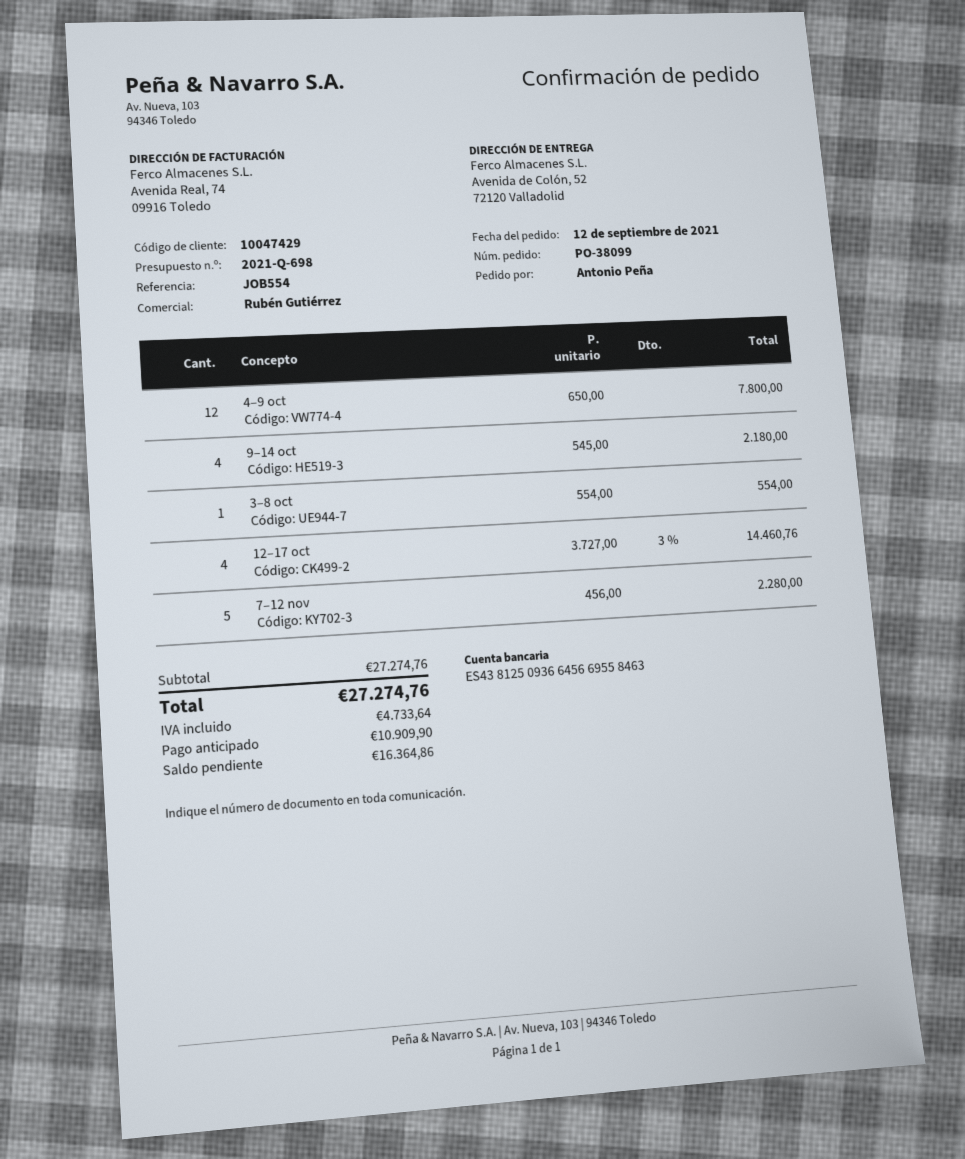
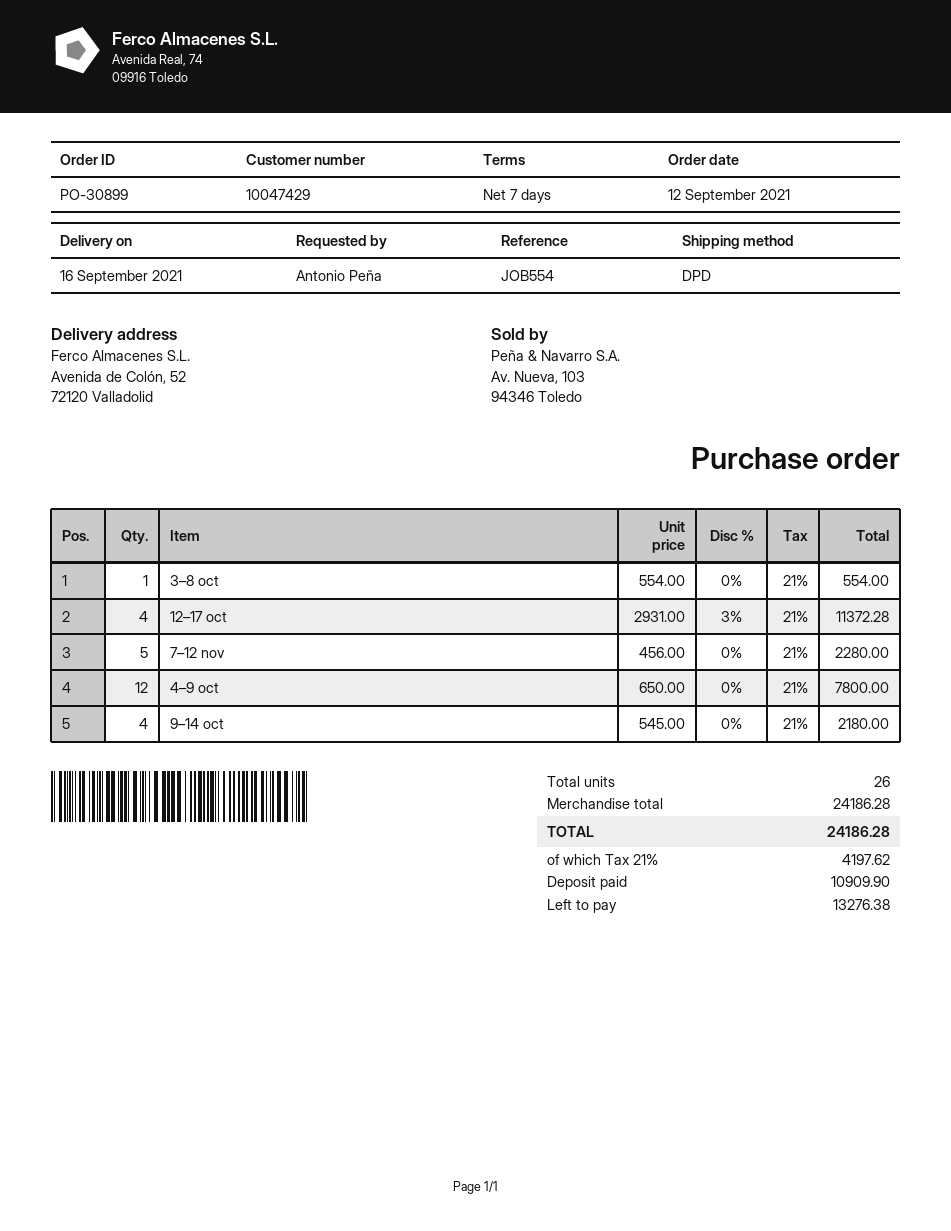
order number: PO-38099 -> PO-30899
12–17 oct: 4 x 3727.00 - 3% = 14460.76 -> 4 x 2931.00 - 3% = 11372.28
subtotal: 27274.76 -> 24186.28
tax: 4733.64 -> 4197.62
total: 27274.76 -> 24186.28
balance: 16364.86 -> 13276.38

